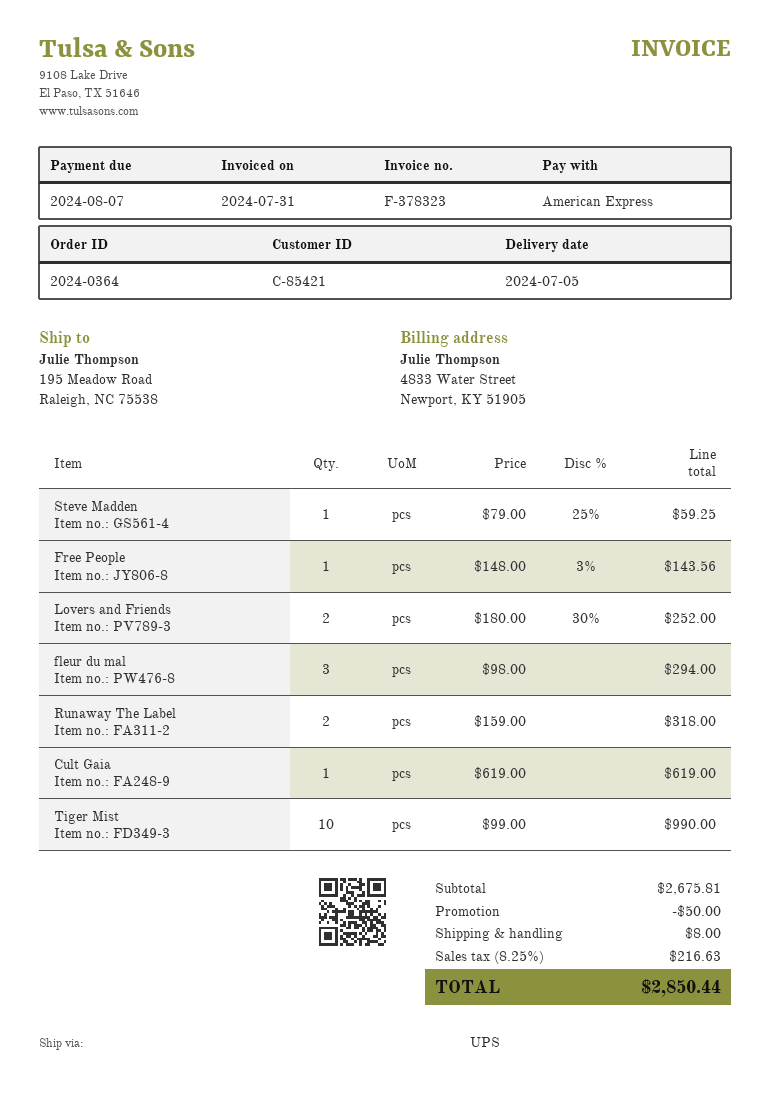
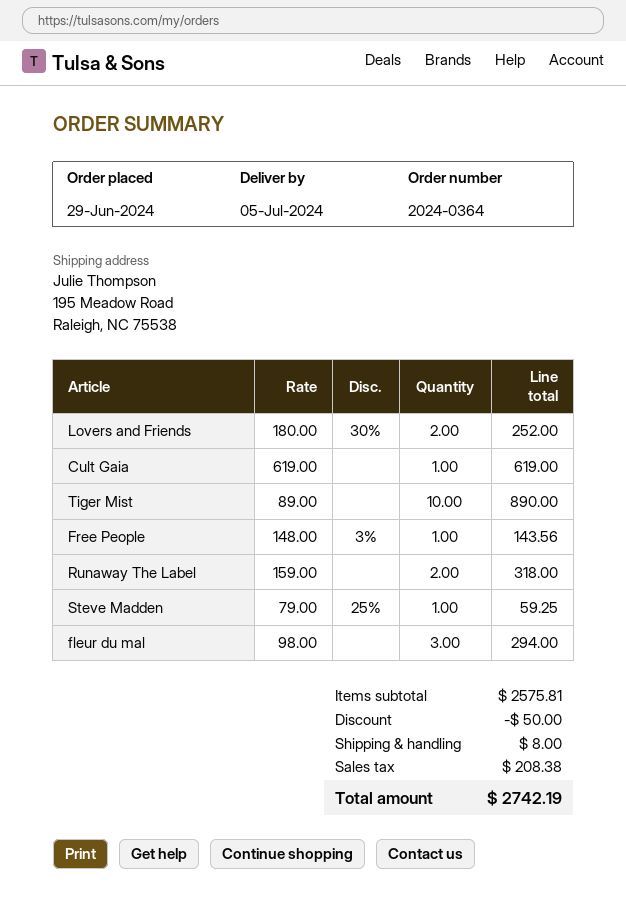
Tiger Mist: 10 x 99.00 = 990.00 -> 10 x 89.00 = 890.00
subtotal: 2675.81 -> 2575.81
tax: 216.63 -> 208.38
total: 2850.44 -> 2742.19

